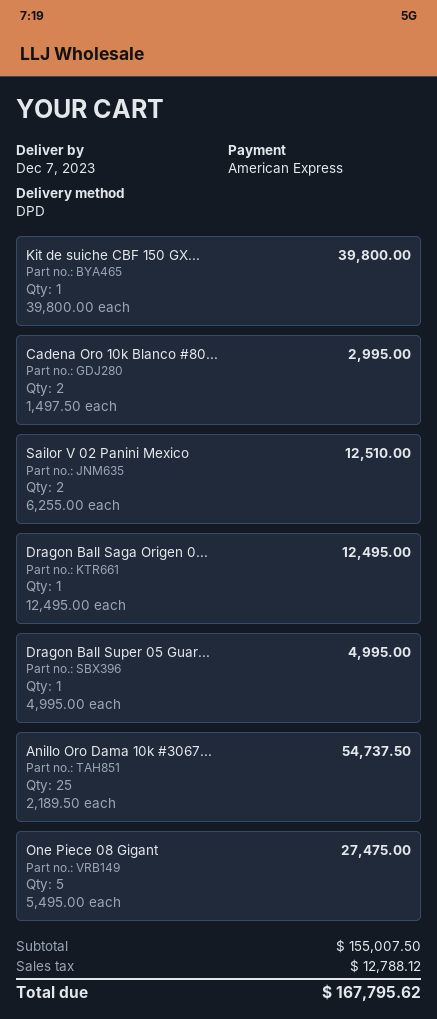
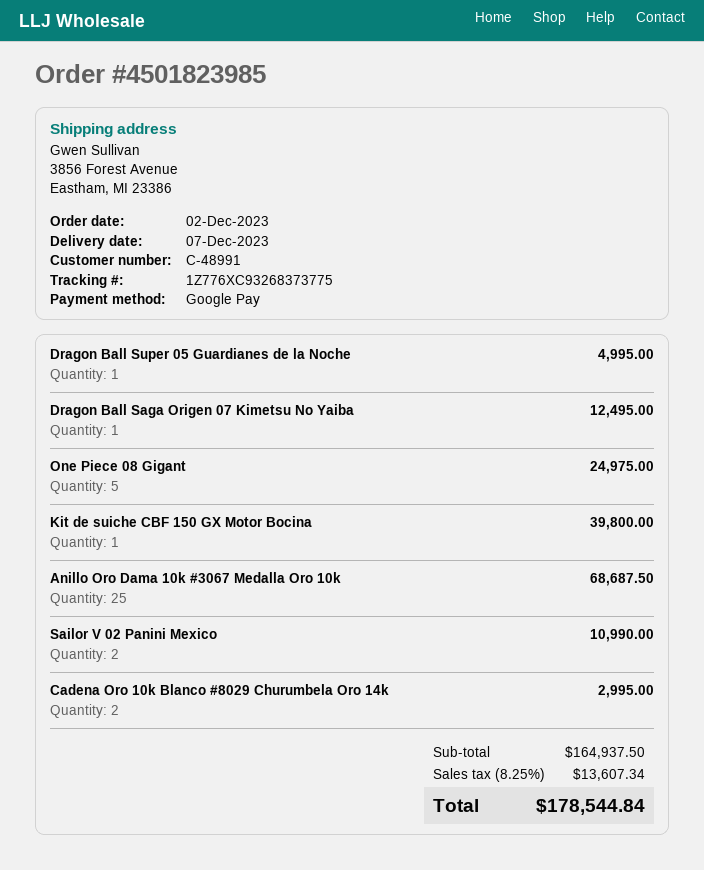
payment method: American Express -> Google Pay
Sailor V 02 Panini Mexico: 2 for 12510.00 -> 2 for 10990.00
Anillo Oro Dama 10k #3067...: 25 for 54737.50 -> 25 for 68687.50
One Piece 08 Gigant: 5 for 27475.00 -> 5 for 24975.00
subtotal: 155007.50 -> 164937.50
tax: 12788.12 -> 13607.34
total: 167795.62 -> 178544.84

